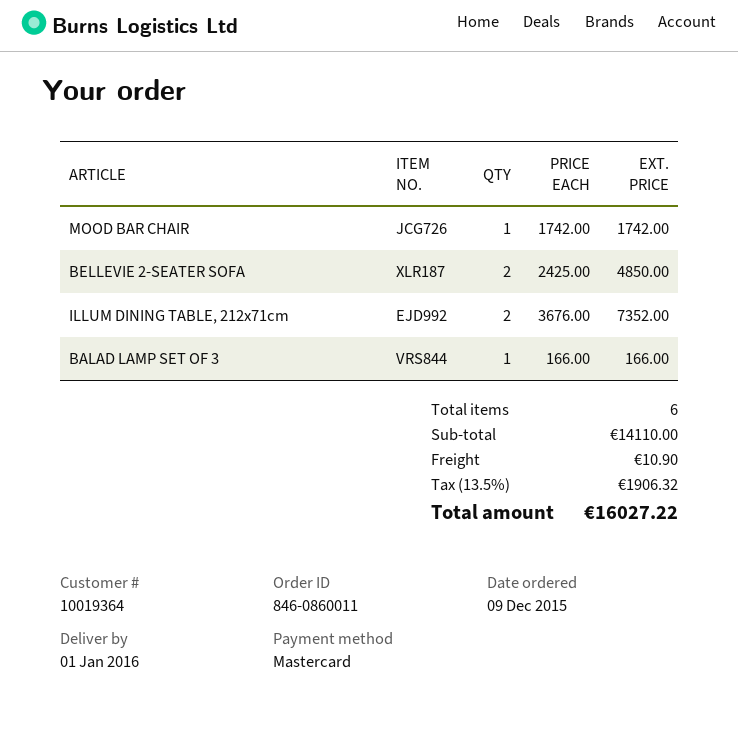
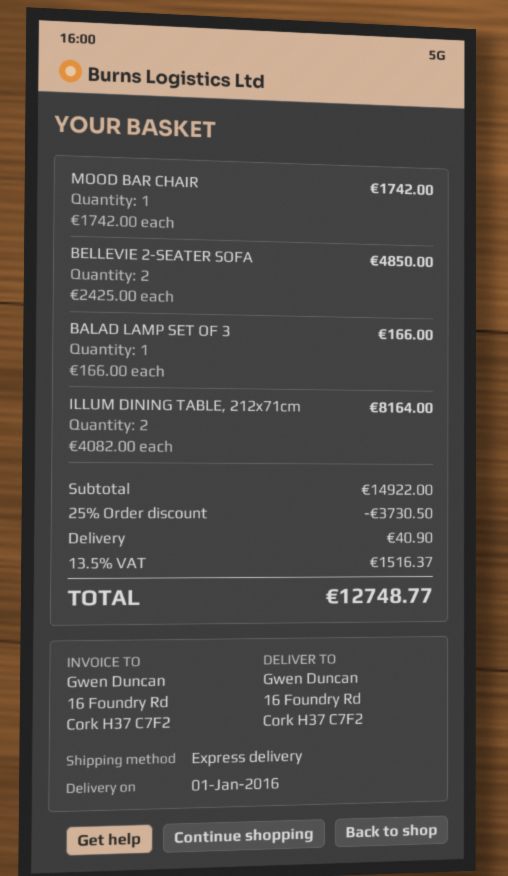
ILLUM DINING TABLE, 212x71cm: 2 x 3676.00 = 7352.00 -> 2 x 4082.00 = 8164.00
subtotal: 14110.00 -> 14922.00
discount: none -> 25% = 3730.50
shipping: 10.90 -> 40.90
tax: 13.5% = 1906.32 -> 13.5% = 1516.37
total: 16027.22 -> 12748.77

